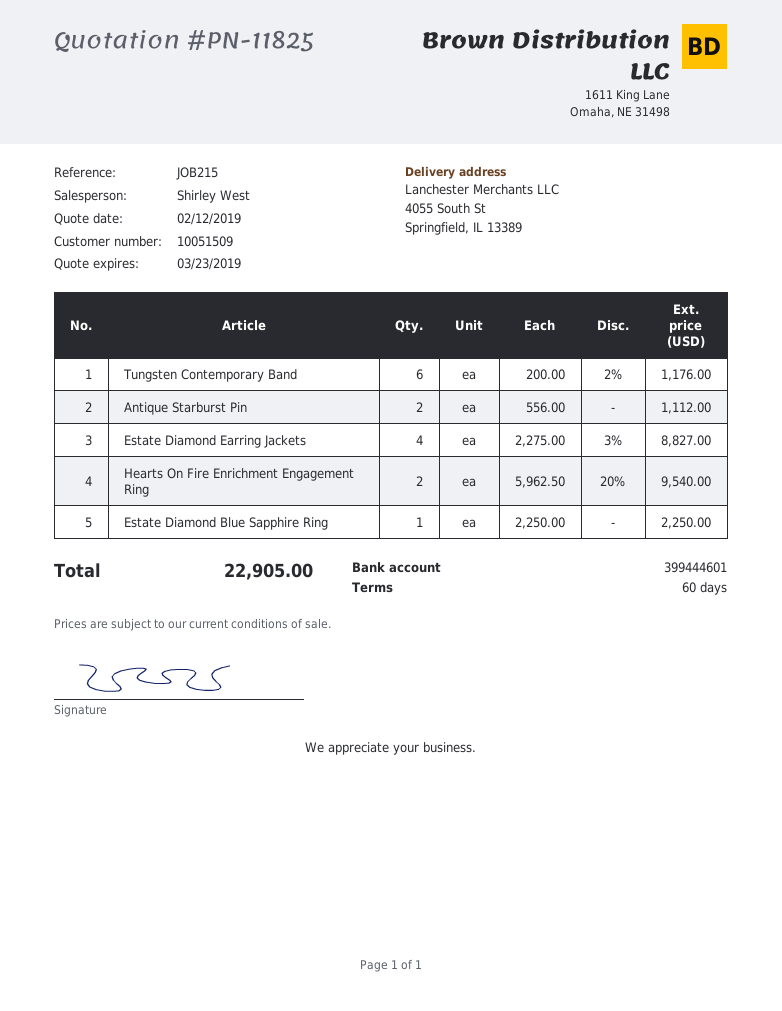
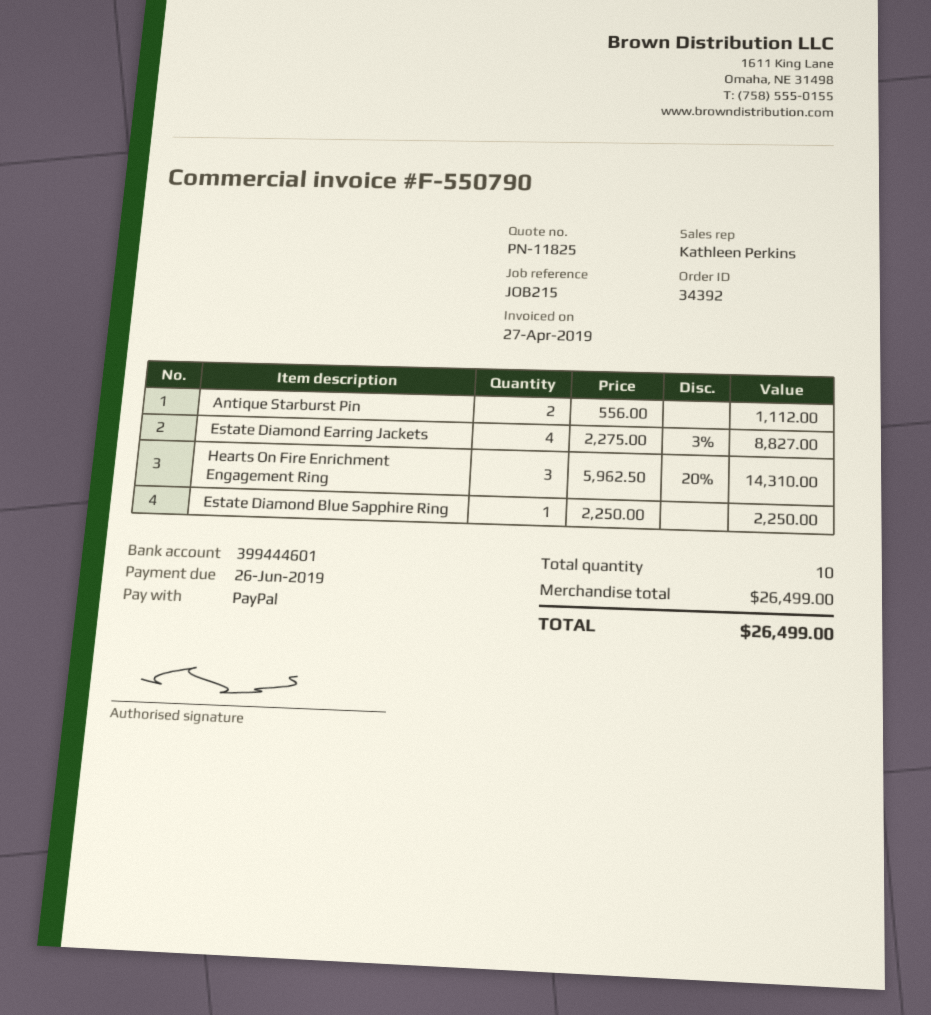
sales rep: Shirley West -> Kathleen Perkins
Tungsten Contemporary Band: 6 x 200.00 - 2% = 1176.00 -> none
Hearts On Fire Enrichment Engagement Ring: 2 x 5962.50 - 20% = 9540.00 -> 3 x 5962.50 - 20% = 14310.00
total: 22905.00 -> 26499.00

